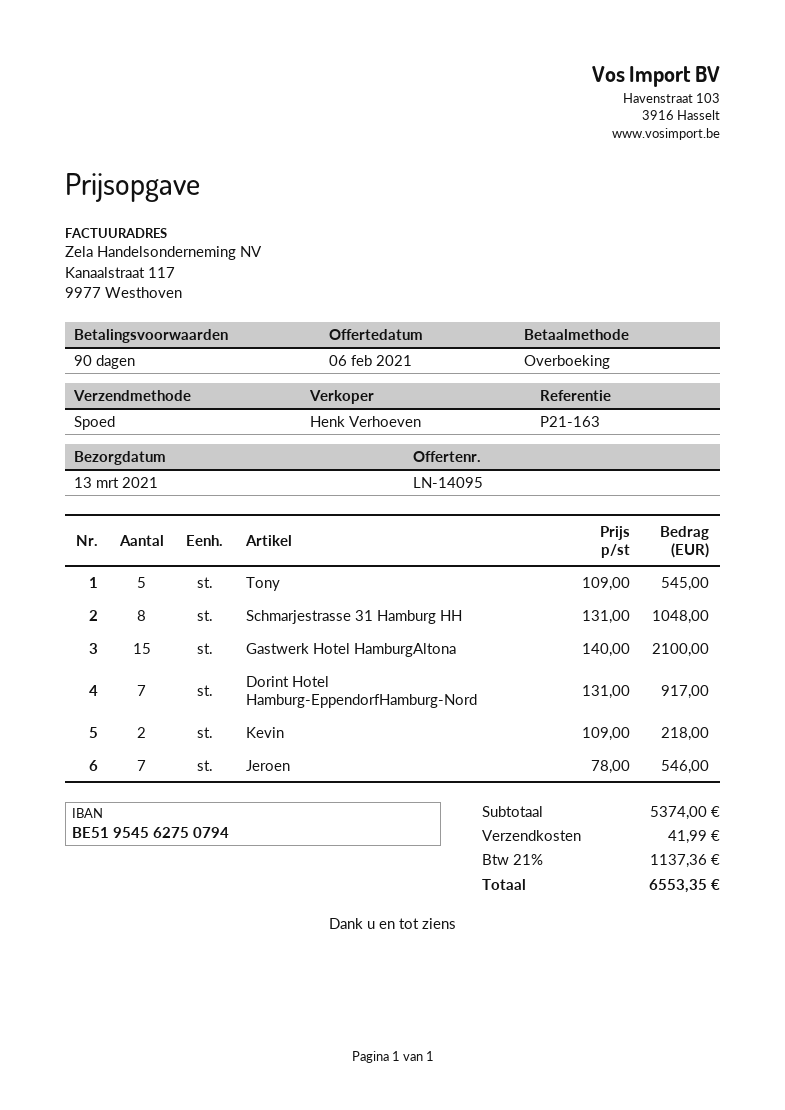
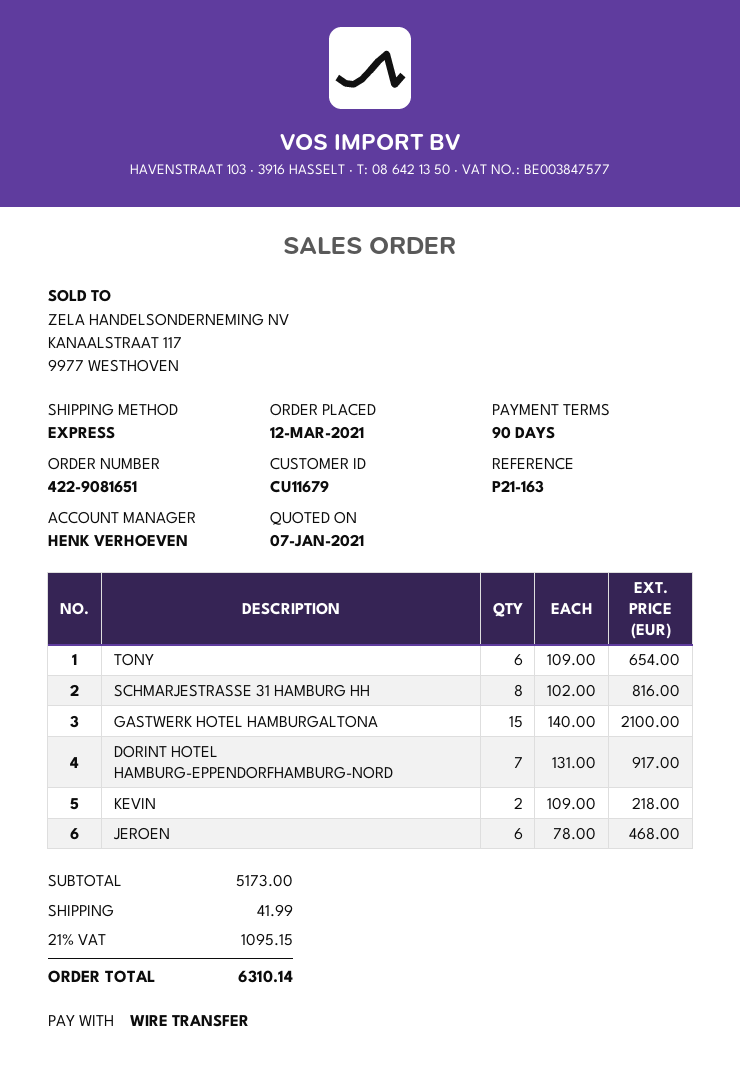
quote date: 2021-02-06 -> 2021-01-07
Tony: 5 x 109.00 = 545.00 -> 6 x 109.00 = 654.00
Schmarjestrasse 31 Hamburg HH: 8 x 131.00 = 1048.00 -> 8 x 102.00 = 816.00
Jeroen: 7 x 78.00 = 546.00 -> 6 x 78.00 = 468.00
subtotal: 5374.00 -> 5173.00
tax: 21% = 1137.36 -> 21% = 1095.15
total: 6553.35 -> 6310.14

